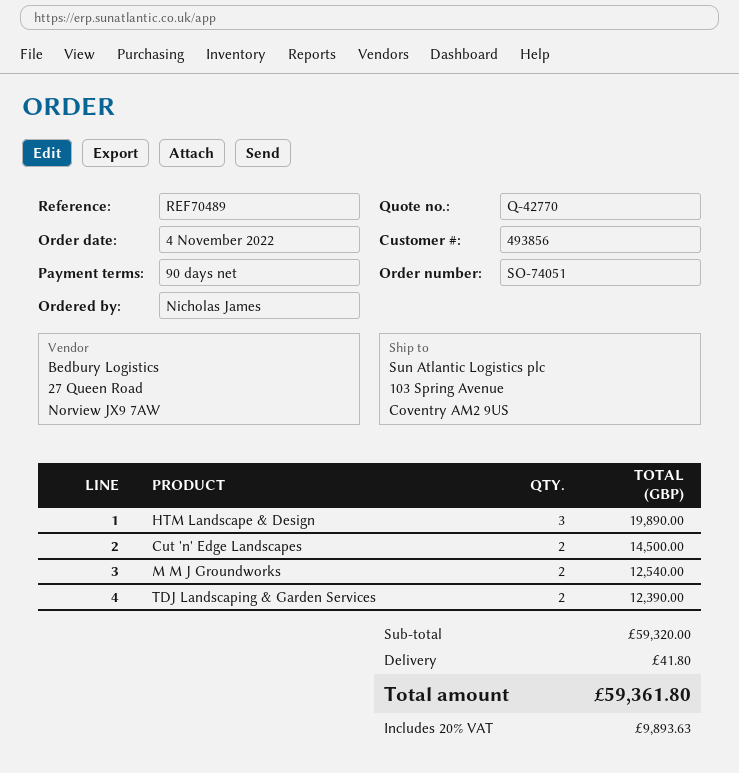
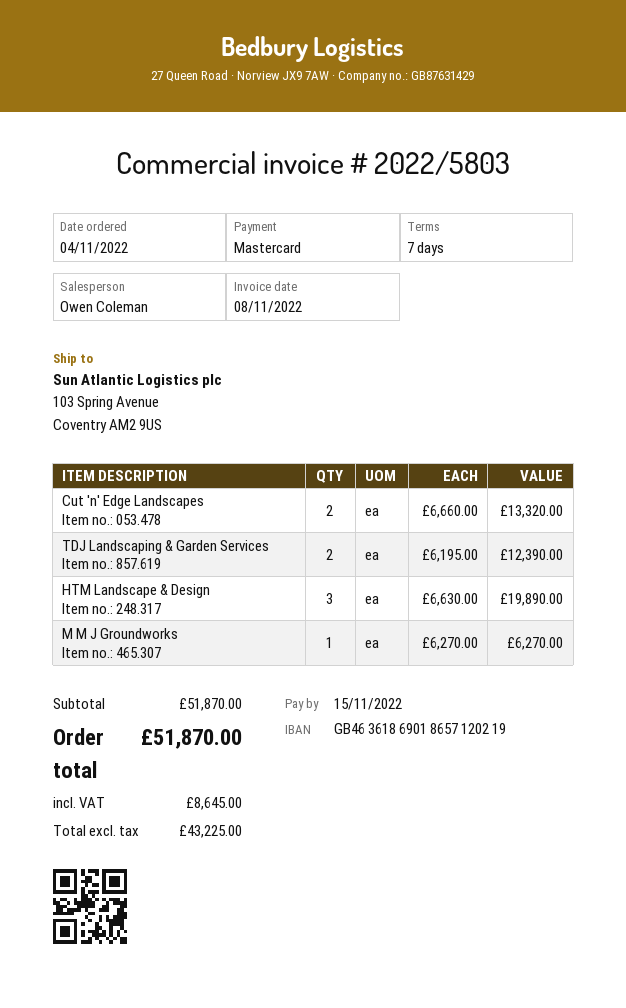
payment terms: 90 days -> 7 days
Cut 'n' Edge Landscapes: 2 for 14500.00 -> 2 for 13320.00
M M J Groundworks: 2 for 12540.00 -> 1 for 6270.00
subtotal: 59320.00 -> 51870.00
shipping: 41.80 -> none
tax: 9893.63 -> 8645.00
total: 59361.80 -> 51870.00

